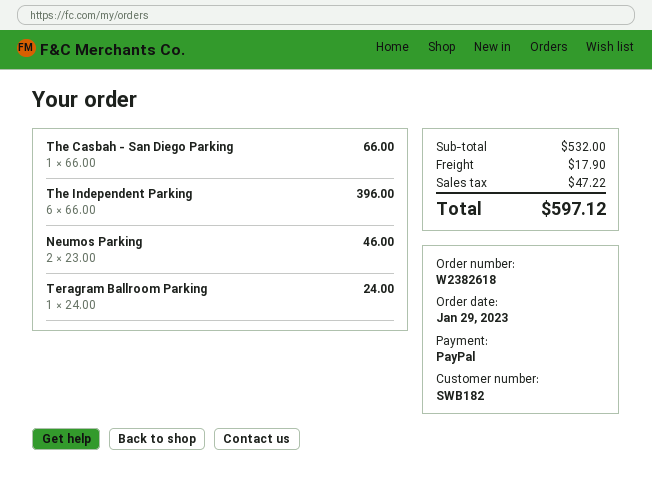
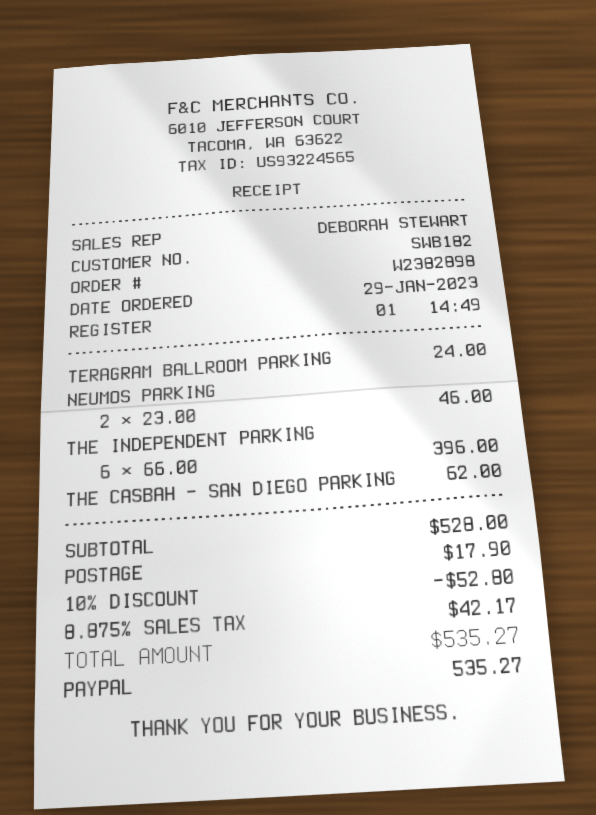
order number: W2382618 -> W2382898
The Casbah - San Diego Parking: 1 x 66.00 = 66.00 -> 1 x 62.00 = 62.00
subtotal: 532.00 -> 528.00
discount: none -> 10% = 52.80
tax: 47.22 -> 42.17
total: 597.12 -> 535.27

